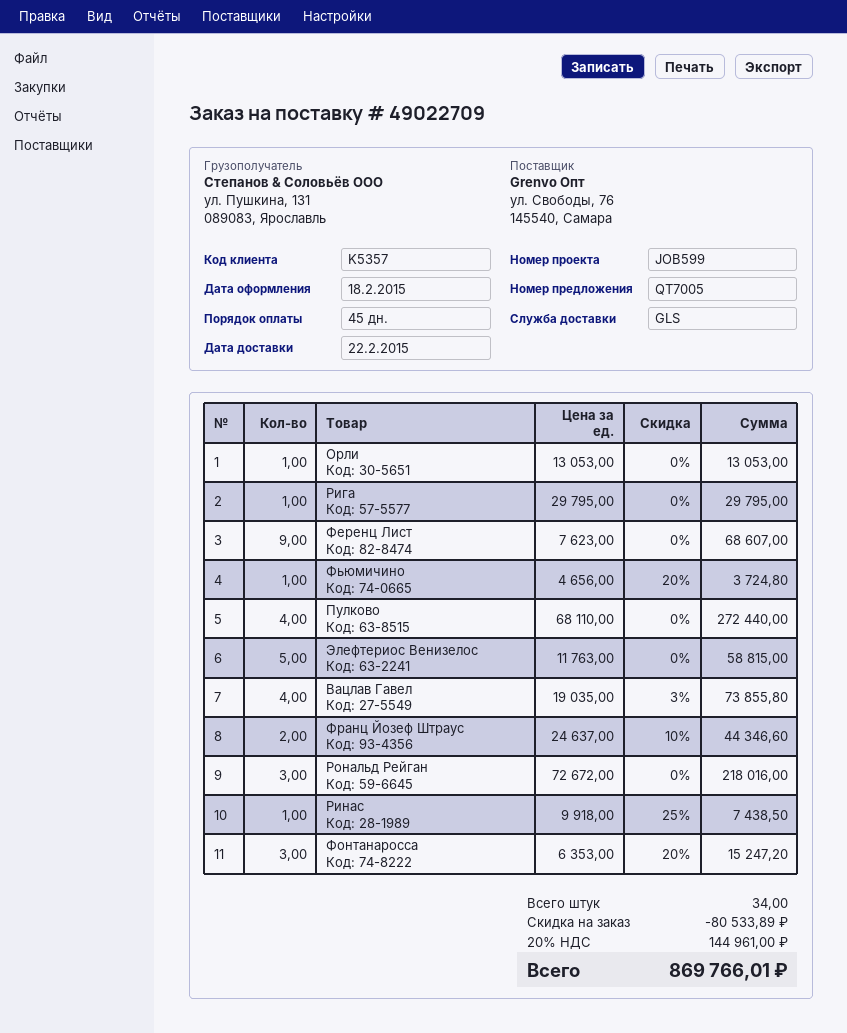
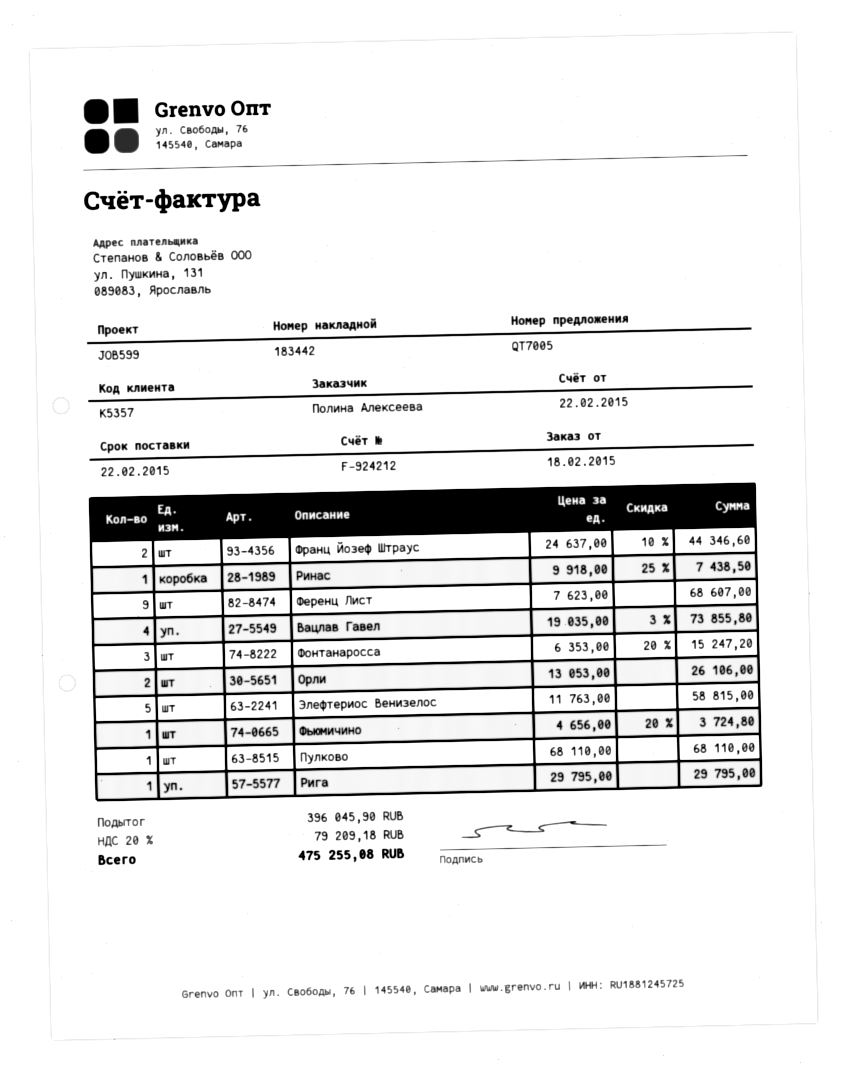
Орли: 1 x 13053.00 = 13053.00 -> 2 x 13053.00 = 26106.00
Пулково: 4 x 68110.00 = 272440.00 -> 1 x 68110.00 = 68110.00
Рональд Рейган: 3 x 72672.00 = 218016.00 -> none
discount: 80533.89 -> none
tax: 20% = 144961.00 -> 20% = 79209.18
total: 869766.01 -> 475255.08

